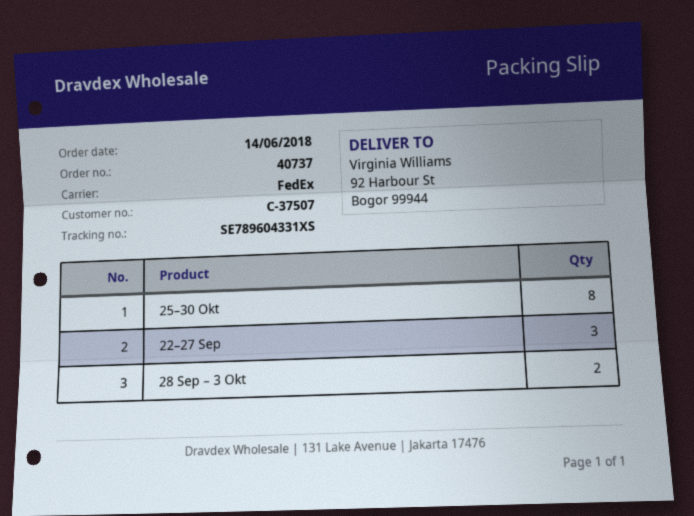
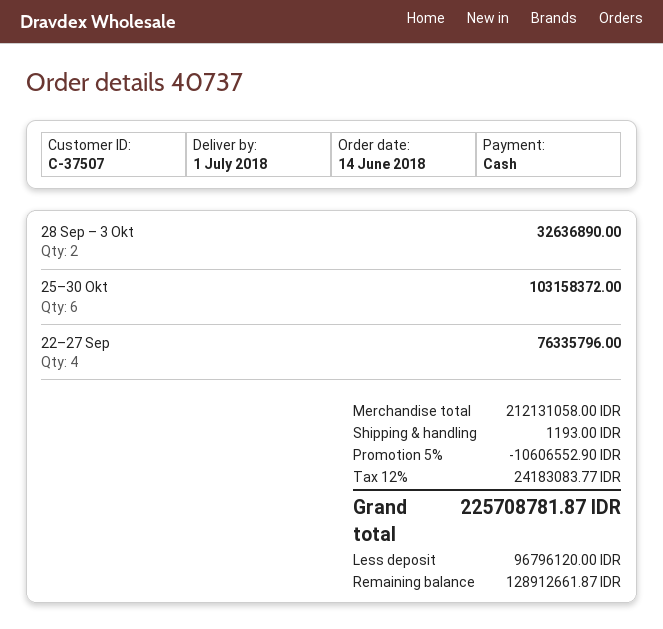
25–30 Okt: 8 -> 6
22–27 Sep: 3 -> 4

